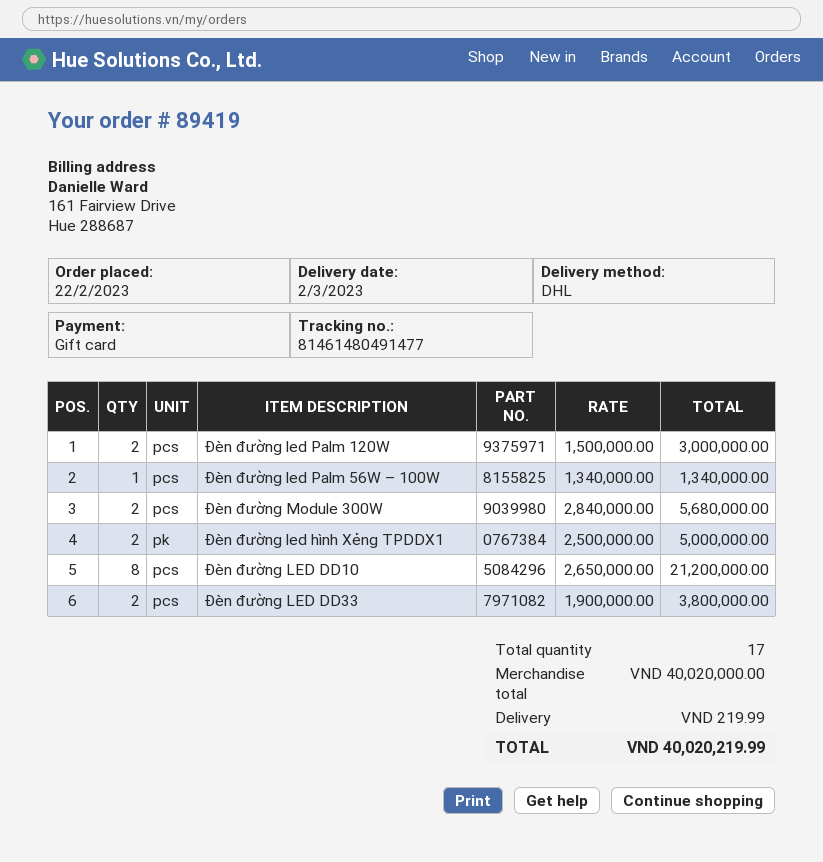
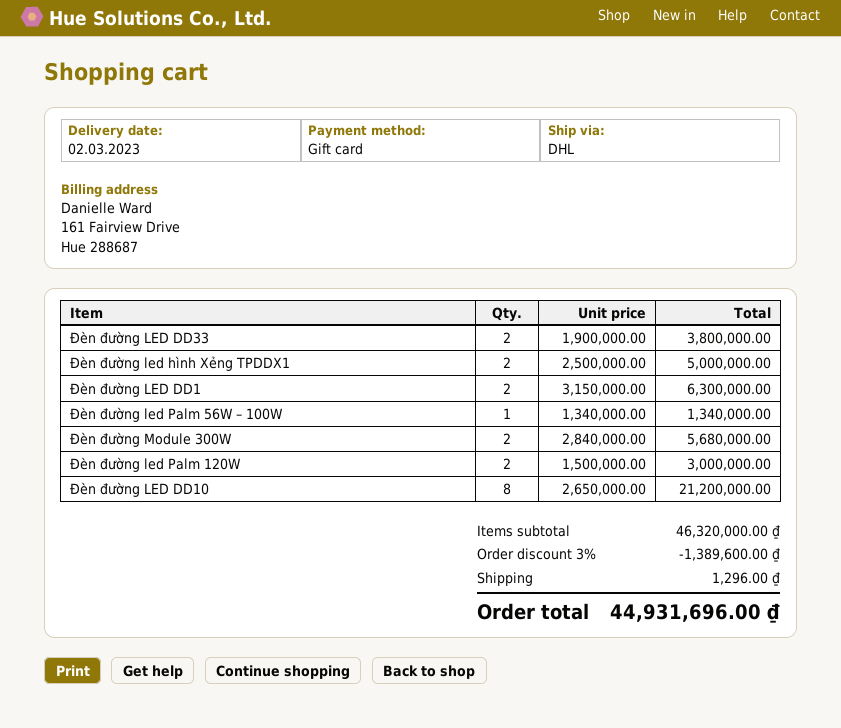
Đèn đường LED DD1: none -> 2 x 3150000.00 = 6300000.00
subtotal: 40020000.00 -> 46320000.00
discount: none -> 3% = 1389600.00
shipping: 219.99 -> 1296.00
total: 40020219.99 -> 44931696.00

